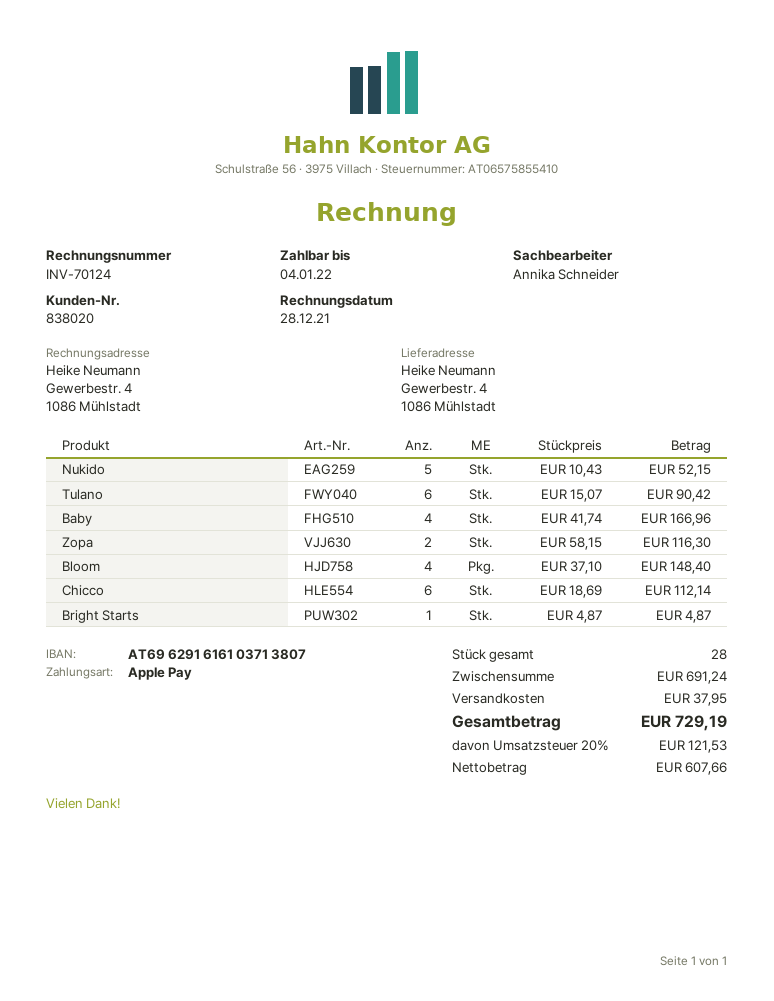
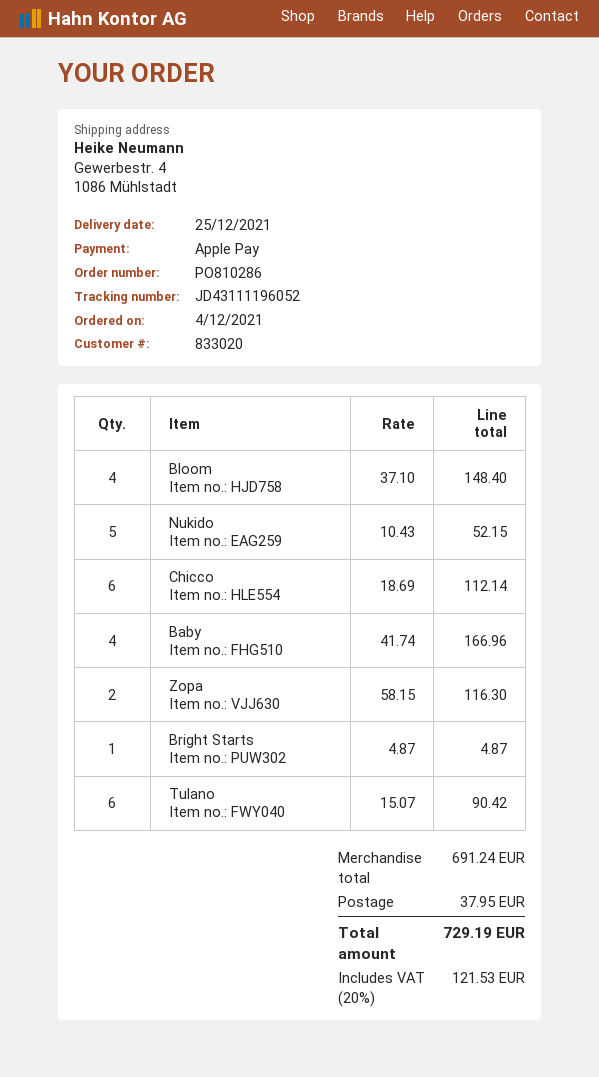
customer number: 838020 -> 833020

